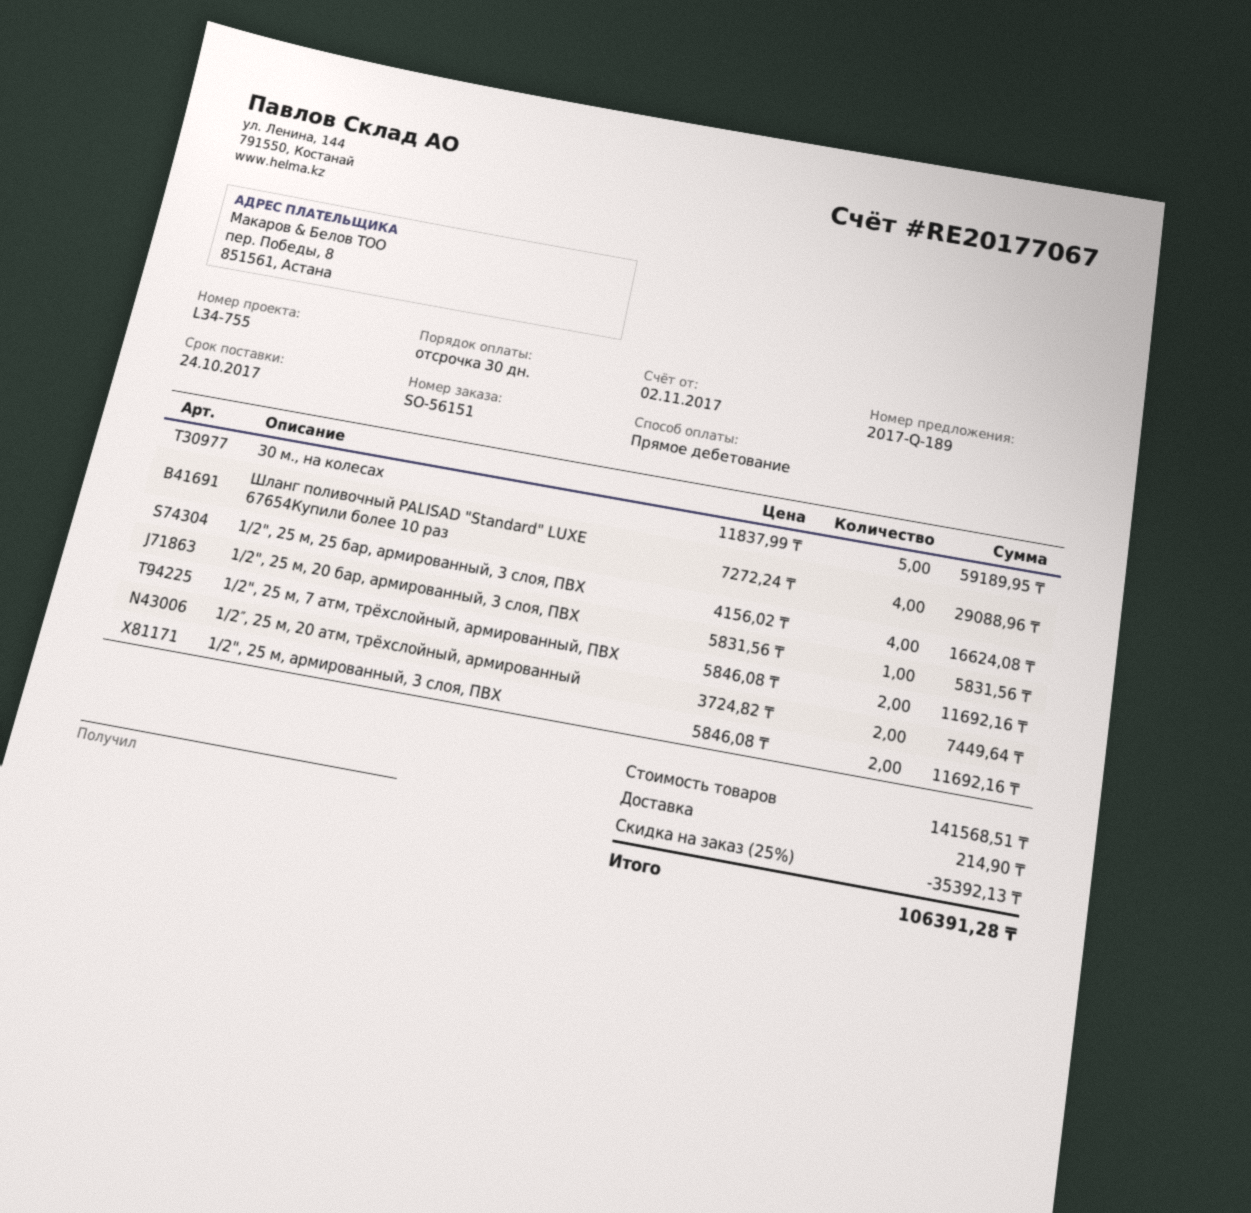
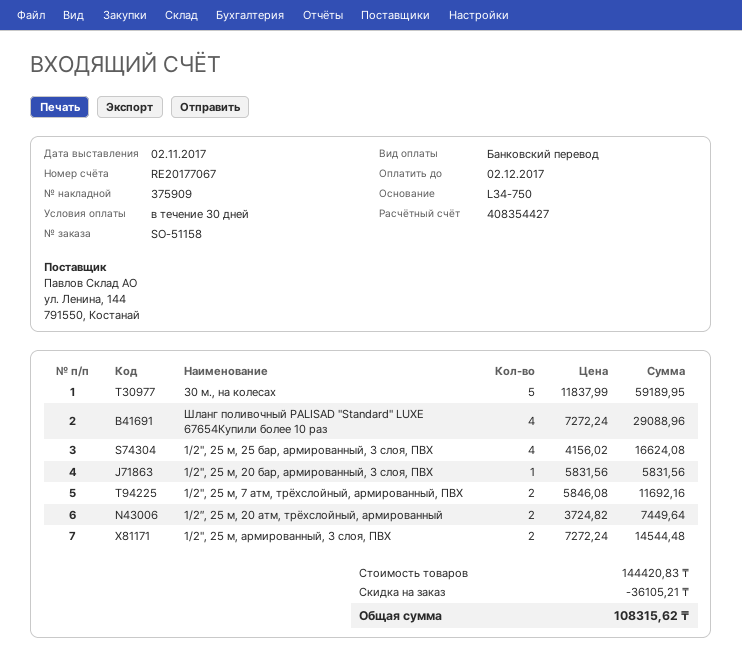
order number: SO-56151 -> SO-51158
reference: L34-755 -> L34-750
payment method: direct debit -> bank transfer
1/2", 25 м, армированный, 3 слоя, ПВХ: 2 x 5846.08 = 11692.16 -> 2 x 7272.24 = 14544.48
subtotal: 141568.51 -> 144420.83
discount: 35392.13 -> 36105.21
shipping: 214.90 -> none
total: 106391.28 -> 108315.62

